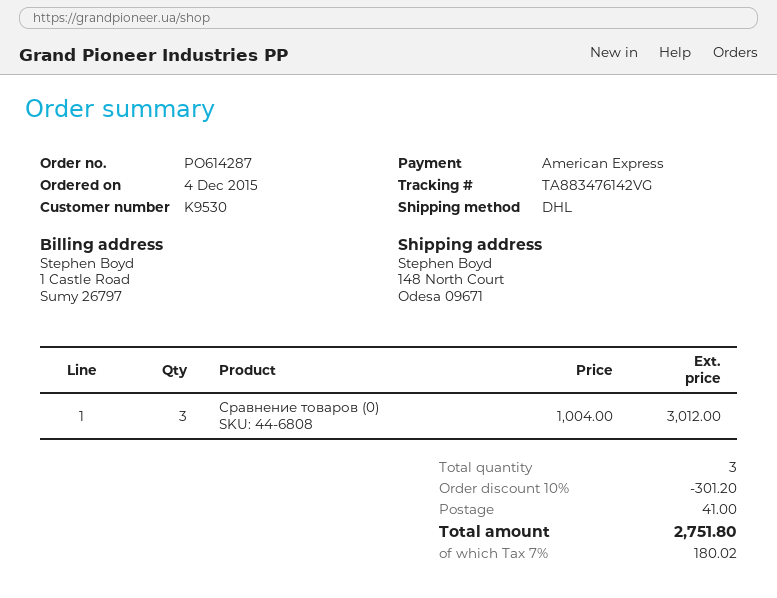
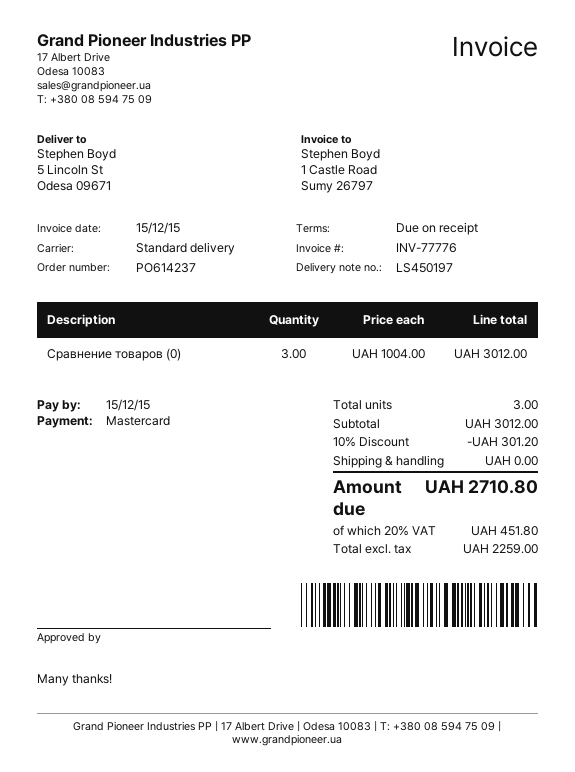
order number: PO614287 -> PO614237
payment method: American Express -> Mastercard
shipping method: DHL -> standard
ship to: 148 North Court, Odesa 09671 -> 5 Lincoln St, Odesa 09671
shipping: 41.00 -> 0.00
tax: 7% = 180.02 -> 20% = 451.80
total: 2751.80 -> 2710.80

